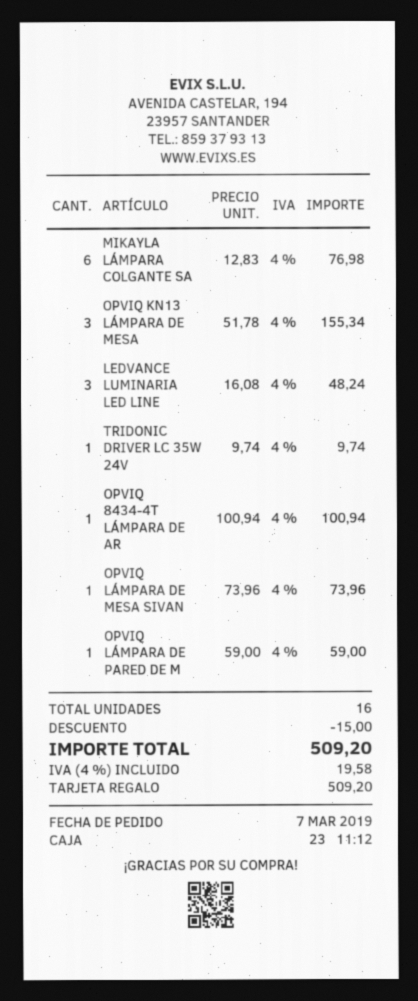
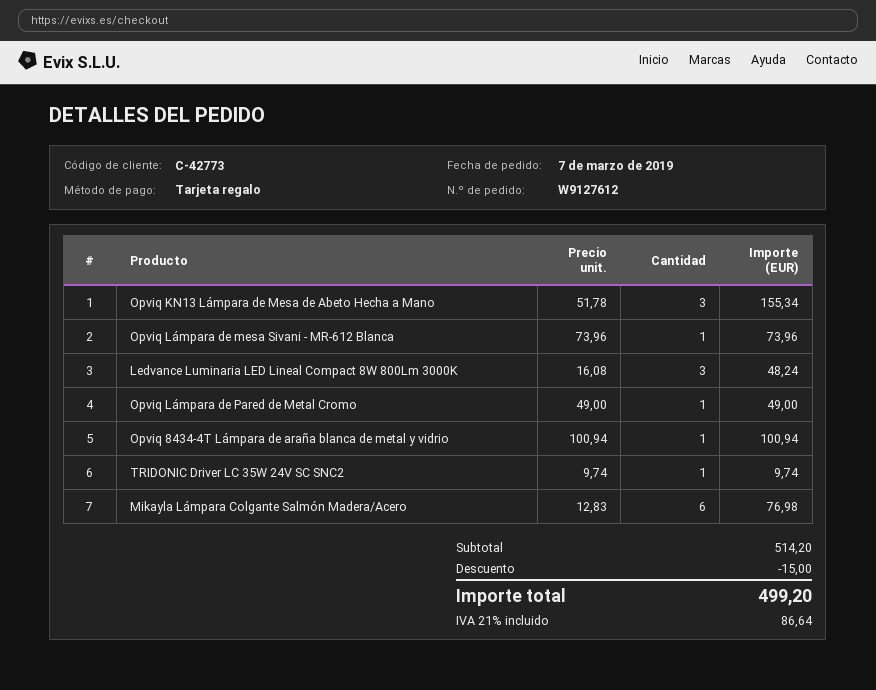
OPVIQ LÁMPARA DE PARED DE M: 1 x 59.00 = 59.00 -> 1 x 49.00 = 49.00
tax: 4% = 19.58 -> 21% = 86.64
total: 509.20 -> 499.20

